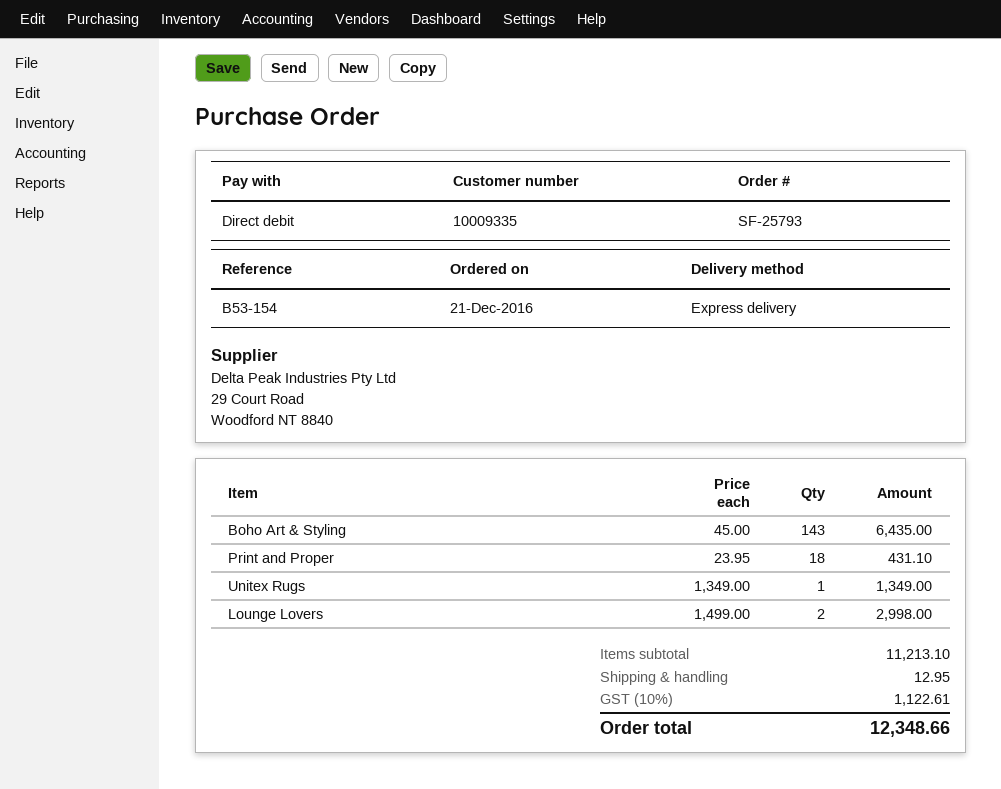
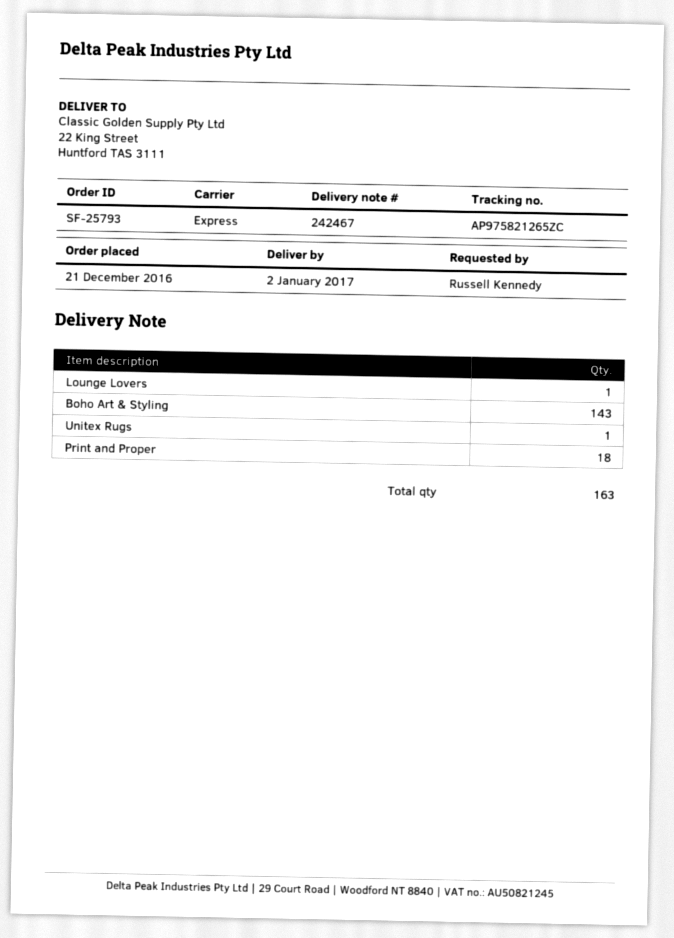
Lounge Lovers: 2 -> 1

